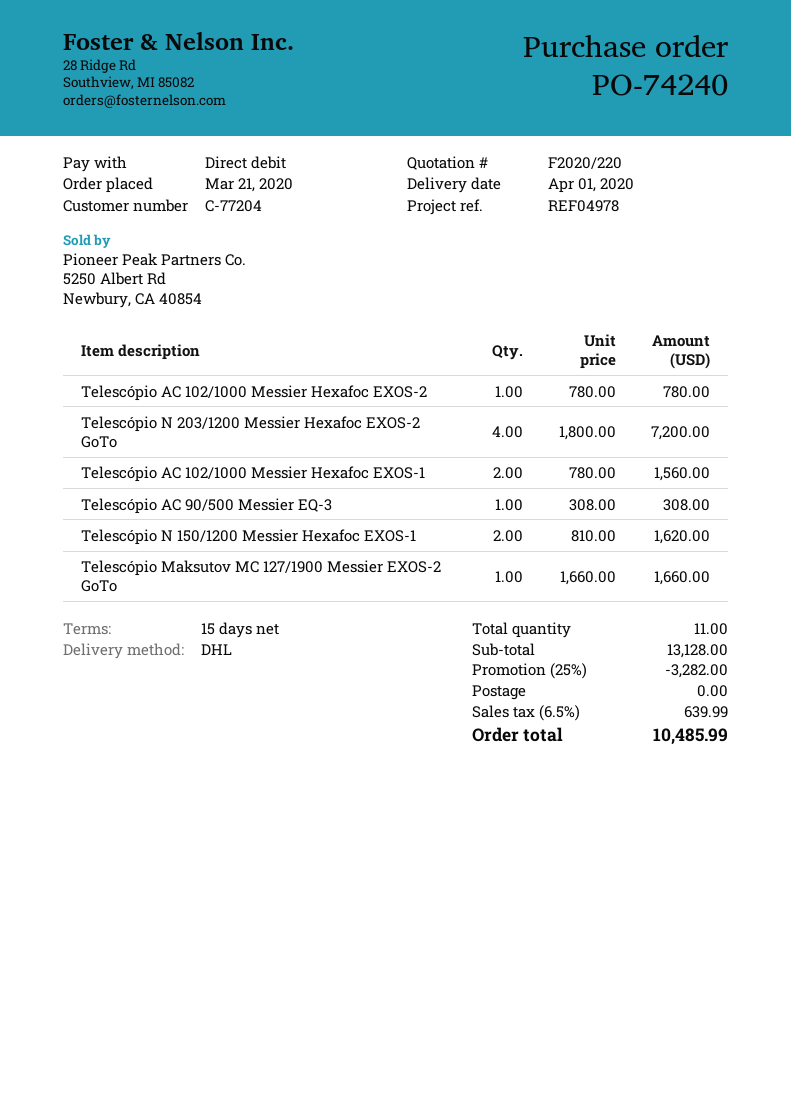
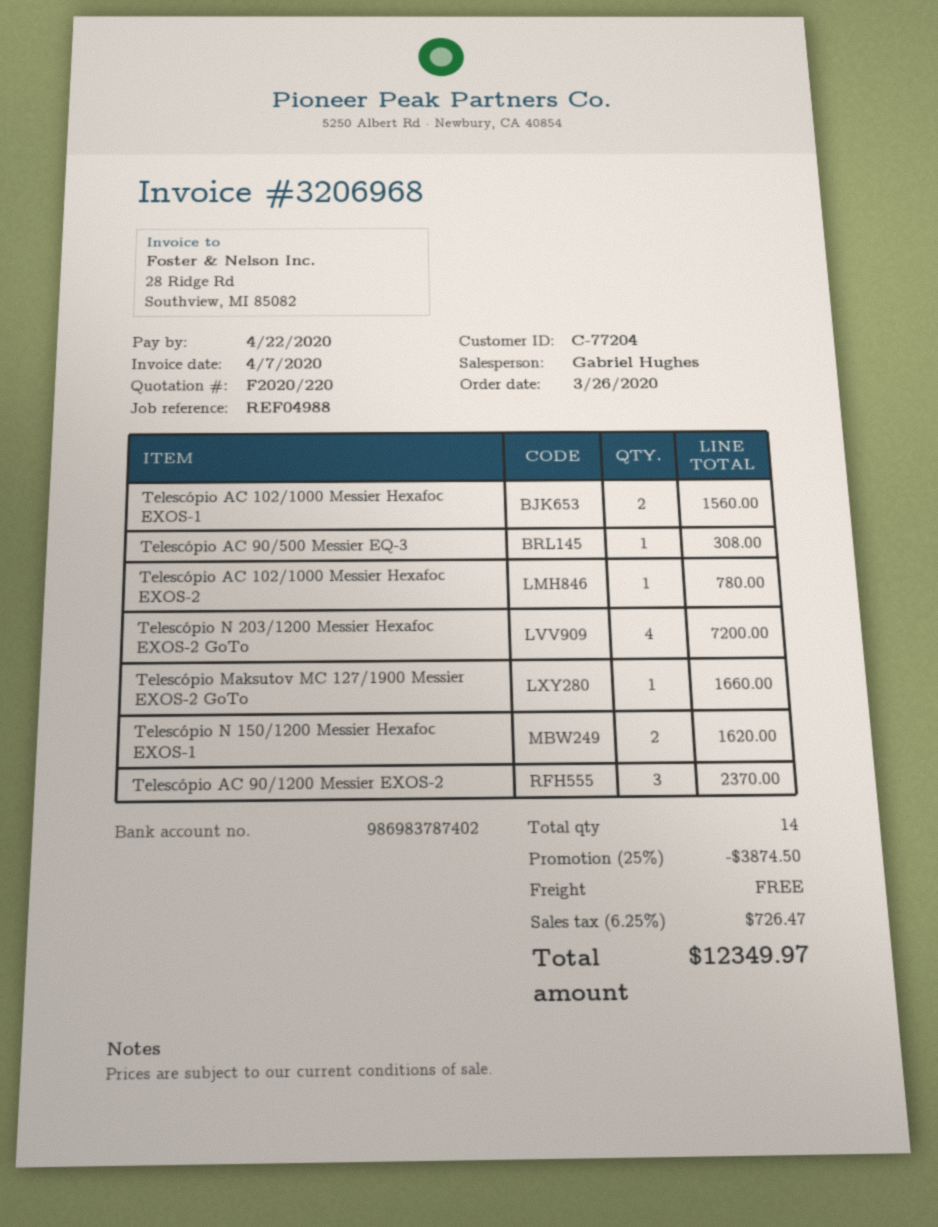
order date: 2020-03-21 -> 2020-03-26
reference: REF04978 -> REF04988
Telescópio AC 90/1200 Messier EXOS-2: none -> 3 for 2370.00
total quantity: 11 -> 14
discount: 25% = 3282.00 -> 25% = 3874.50
tax: 6.5% = 639.99 -> 6.25% = 726.47
total: 10485.99 -> 12349.97

